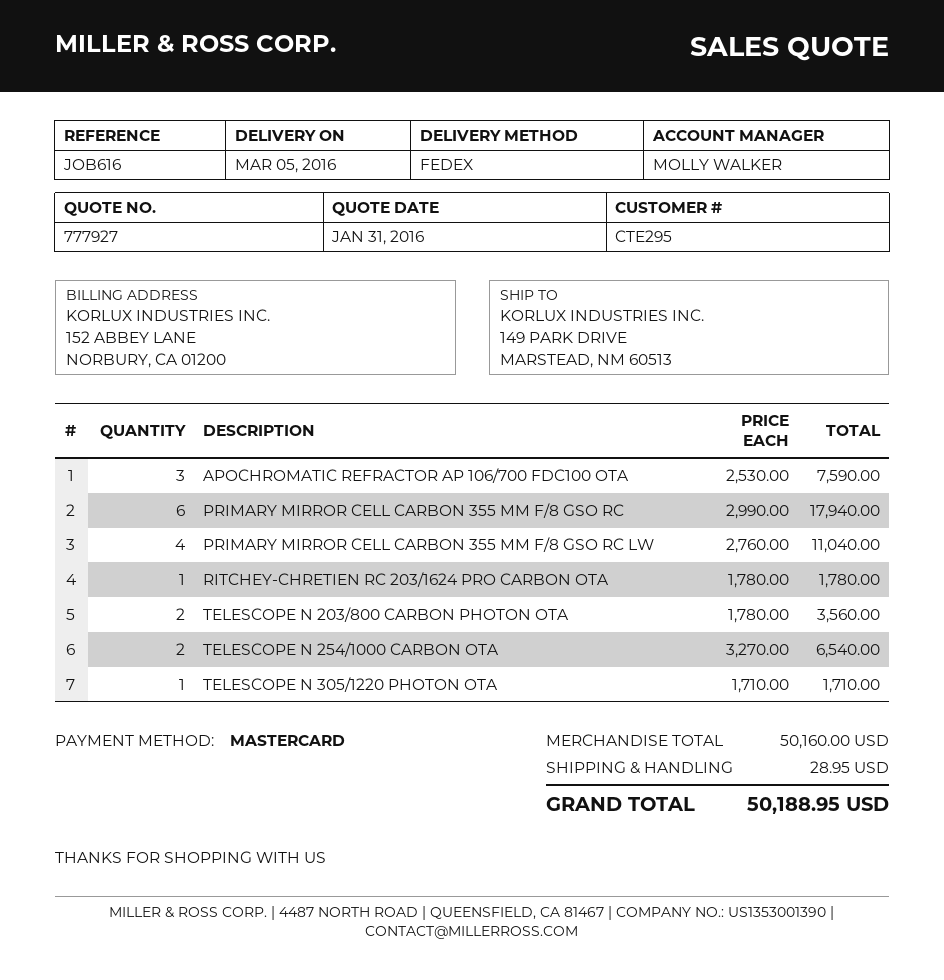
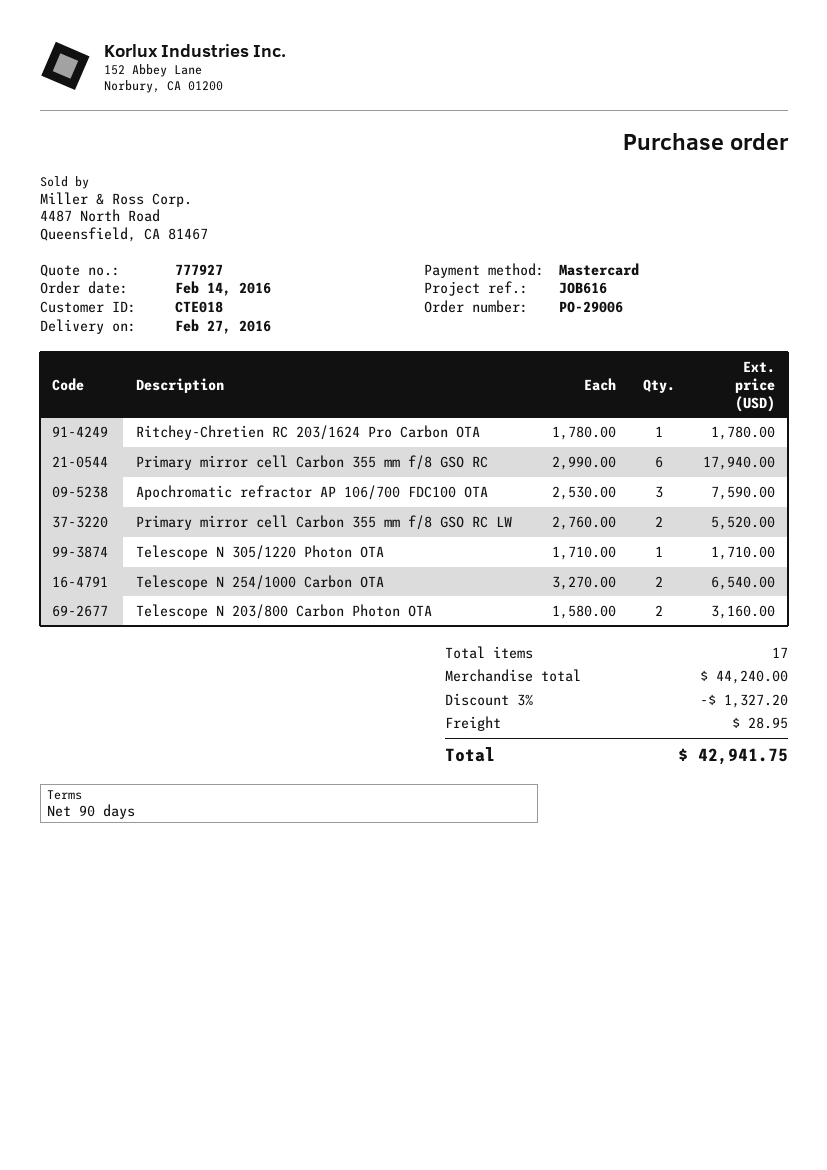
delivery date: 2016-03-05 -> 2016-02-27
customer number: CTE295 -> CTE018
PRIMARY MIRROR CELL CARBON 355 MM F/8 GSO RC LW: 4 x 2760.00 = 11040.00 -> 2 x 2760.00 = 5520.00
TELESCOPE N 203/800 CARBON PHOTON OTA: 2 x 1780.00 = 3560.00 -> 2 x 1580.00 = 3160.00
subtotal: 50160.00 -> 44240.00
discount: none -> 3% = 1327.20
total: 50188.95 -> 42941.75

